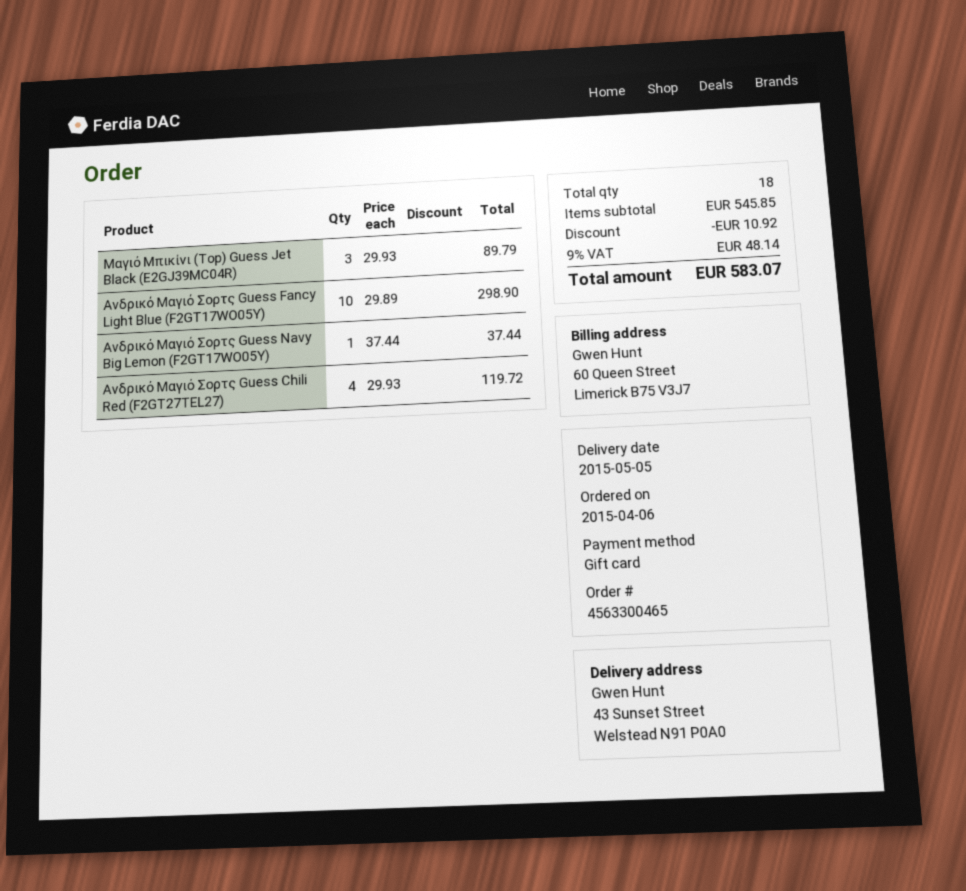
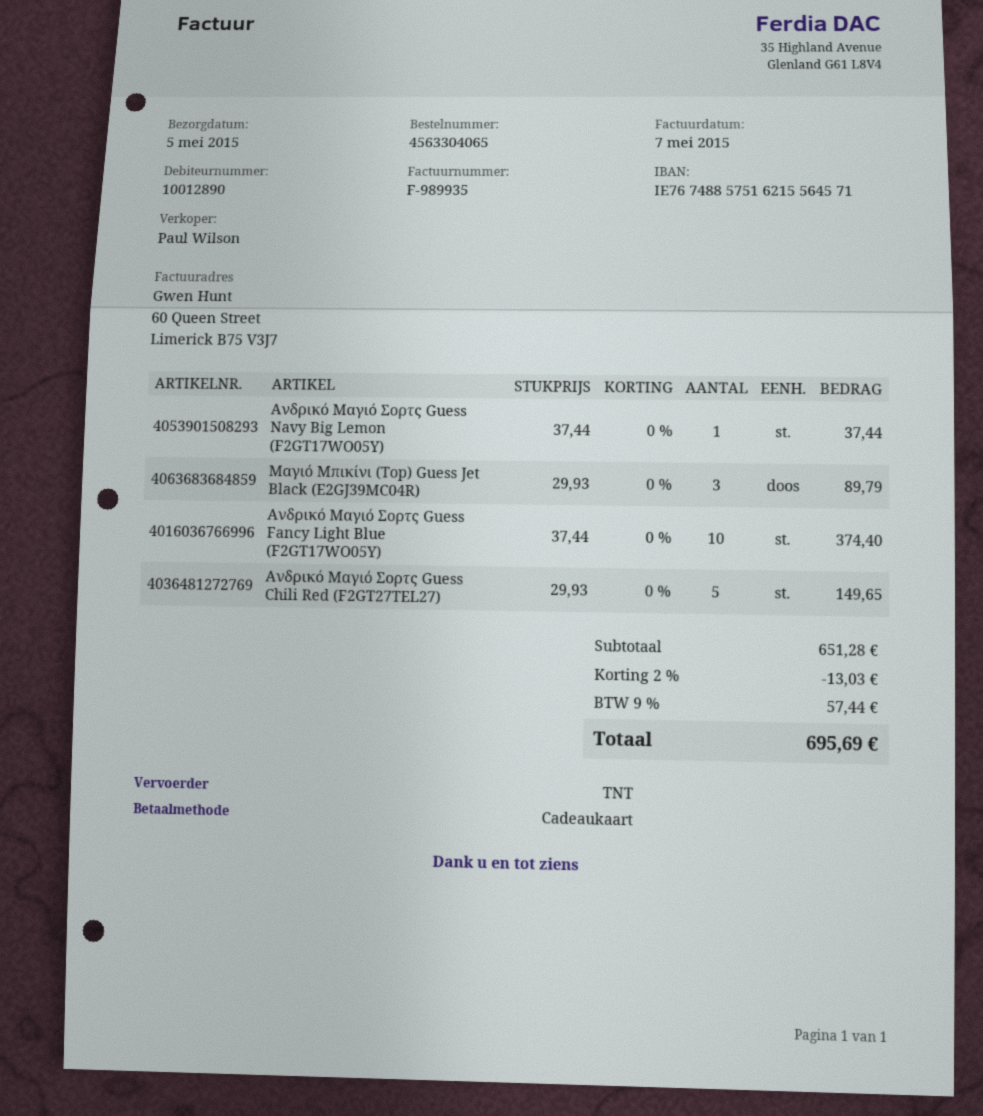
order number: 4563300465 -> 4563304065
Ανδρικό Μαγιό Σορτς Guess Fancy Light Blue (F2GT17WO05Y): 10 x 29.89 = 298.90 -> 10 x 37.44 = 374.40
Ανδρικό Μαγιό Σορτς Guess Chili Red (F2GT27TEL27): 4 x 29.93 = 119.72 -> 5 x 29.93 = 149.65
subtotal: 545.85 -> 651.28
discount: 10.92 -> 13.03
tax: 9% = 48.14 -> 9% = 57.44
total: 583.07 -> 695.69

